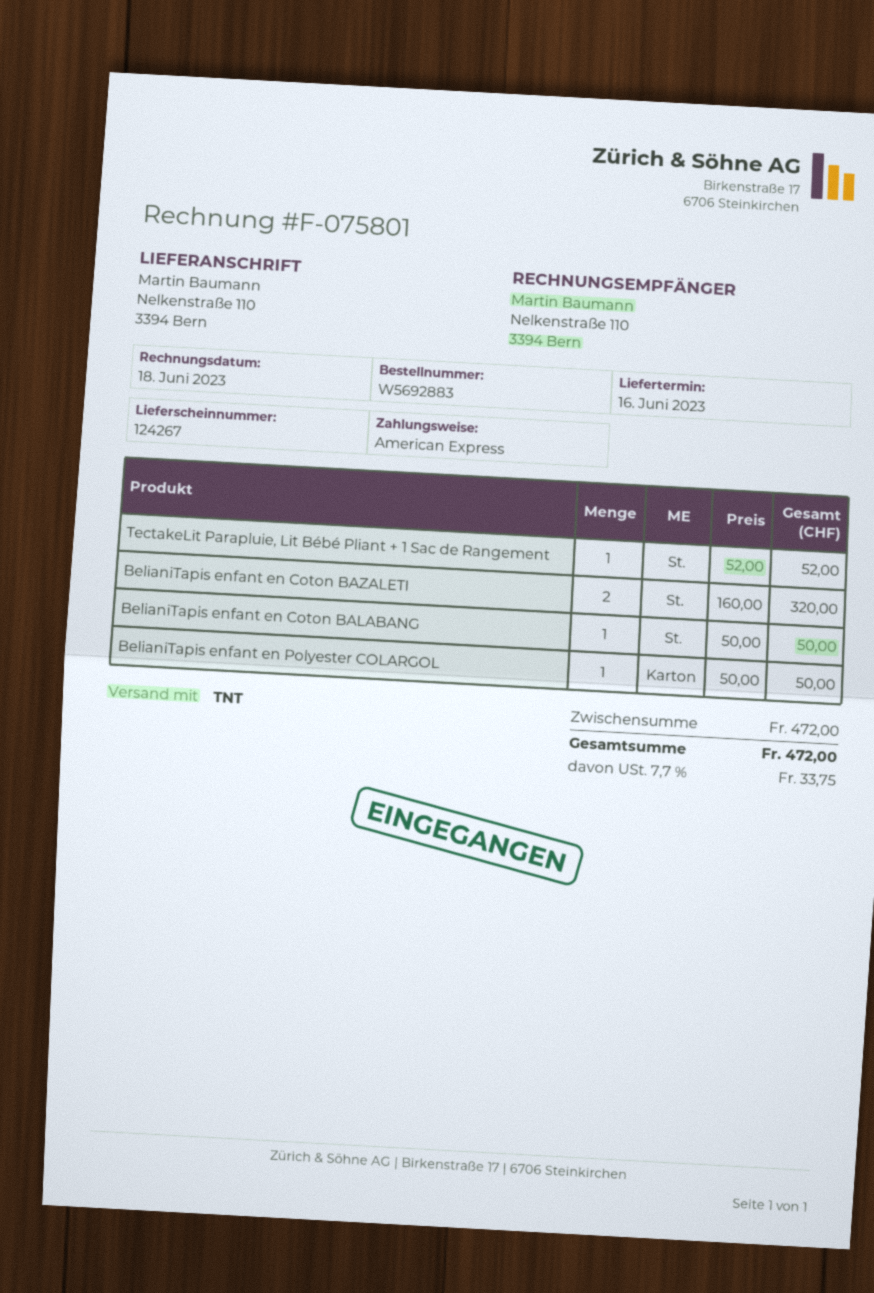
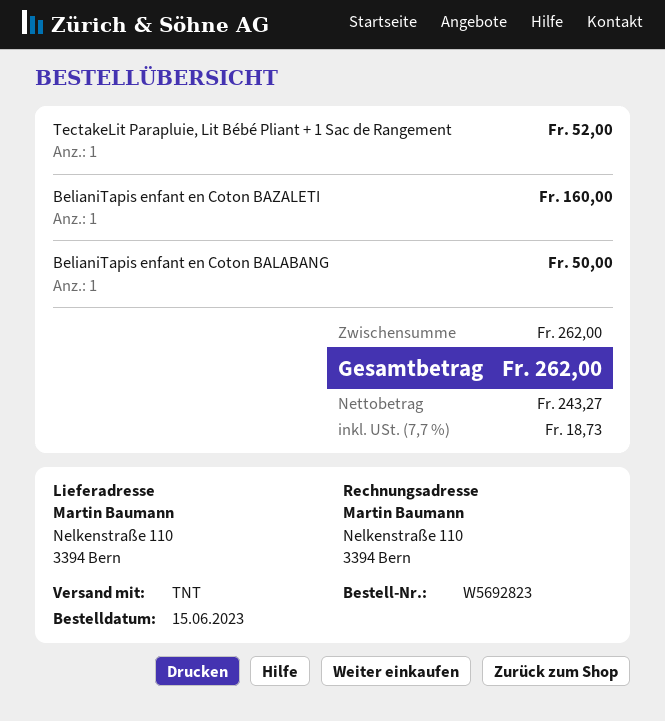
order number: W5692883 -> W5692823
BelianiTapis enfant en Coton BAZALETI: 2 for 320.00 -> 1 for 160.00
BelianiTapis enfant en Polyester COLARGOL: 1 for 50.00 -> none
subtotal: 472.00 -> 262.00
tax: 7.7% = 33.75 -> 7.7% = 18.73
total: 472.00 -> 262.00

